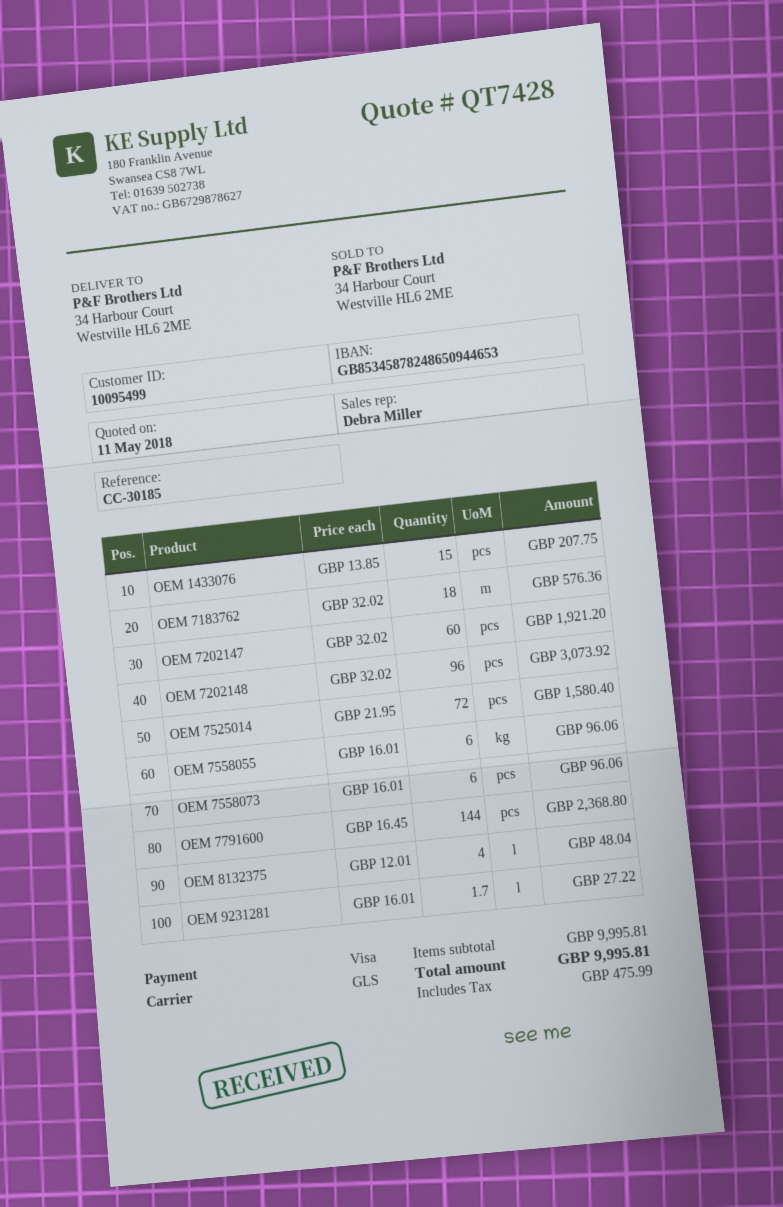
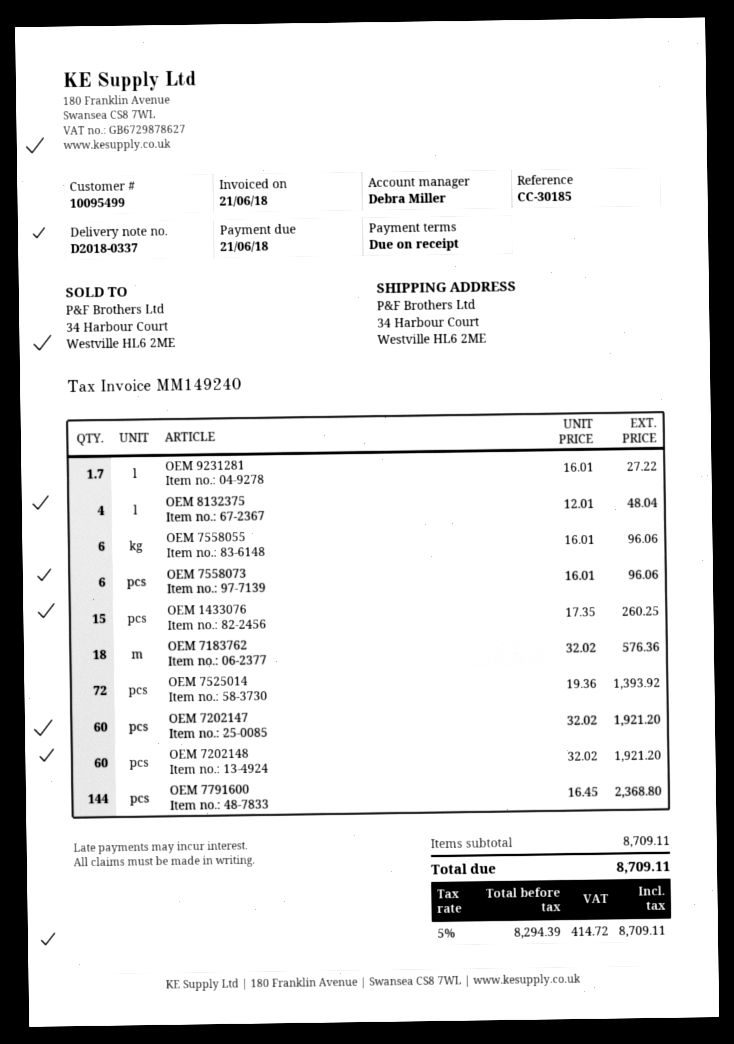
OEM 1433076: 15 x 13.85 = 207.75 -> 15 x 17.35 = 260.25
OEM 7202148: 96 x 32.02 = 3073.92 -> 60 x 32.02 = 1921.20
OEM 7525014: 72 x 21.95 = 1580.40 -> 72 x 19.36 = 1393.92
subtotal: 9995.81 -> 8709.11
tax: 475.99 -> 414.72
total: 9995.81 -> 8709.11

